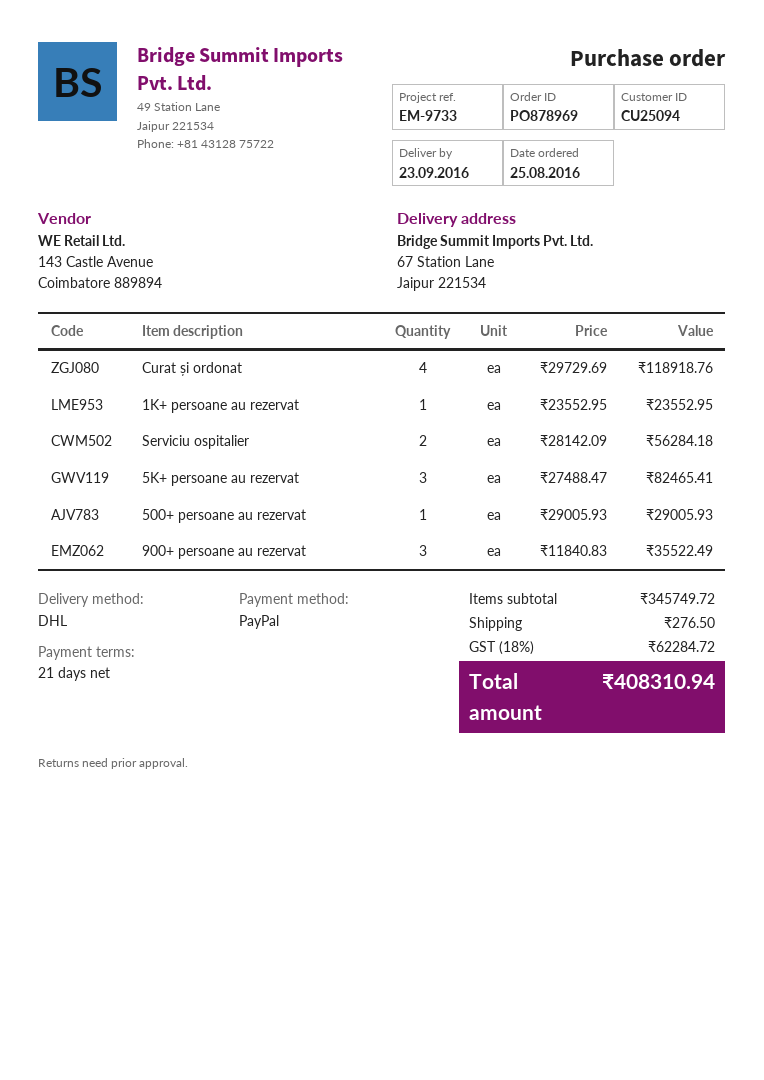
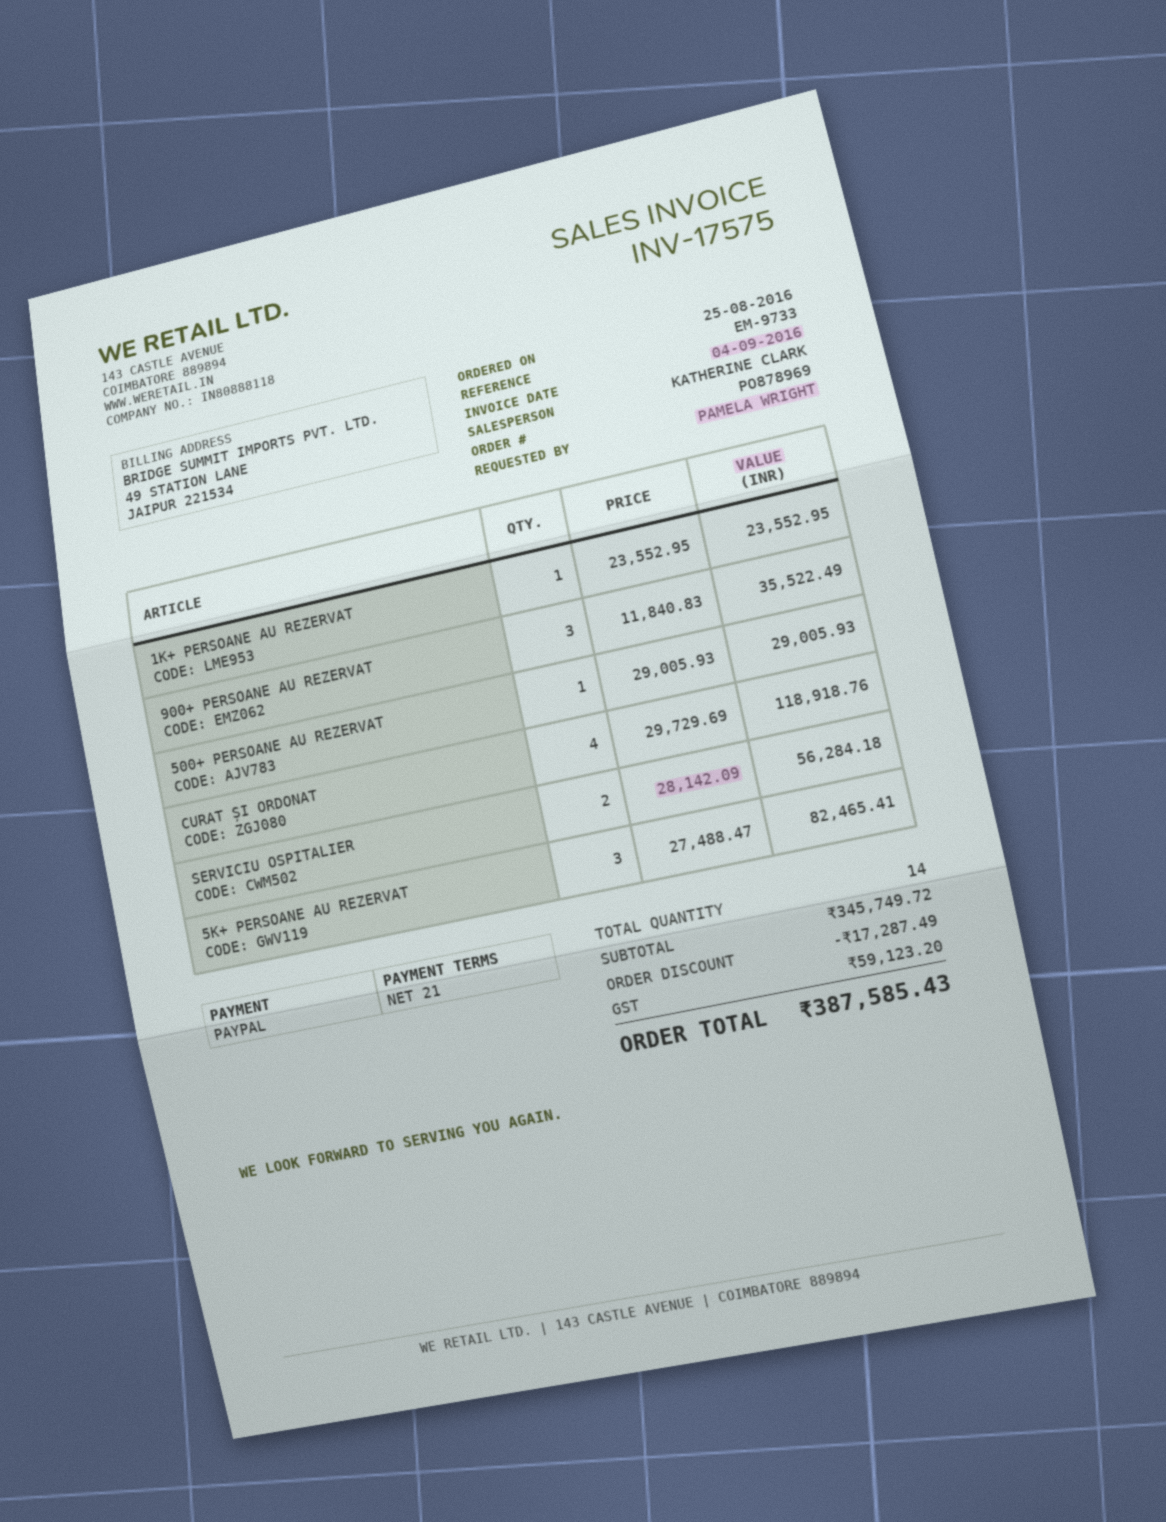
discount: none -> 17287.49
shipping: 276.50 -> none
tax: 62284.72 -> 59123.20
total: 408310.94 -> 387585.43

